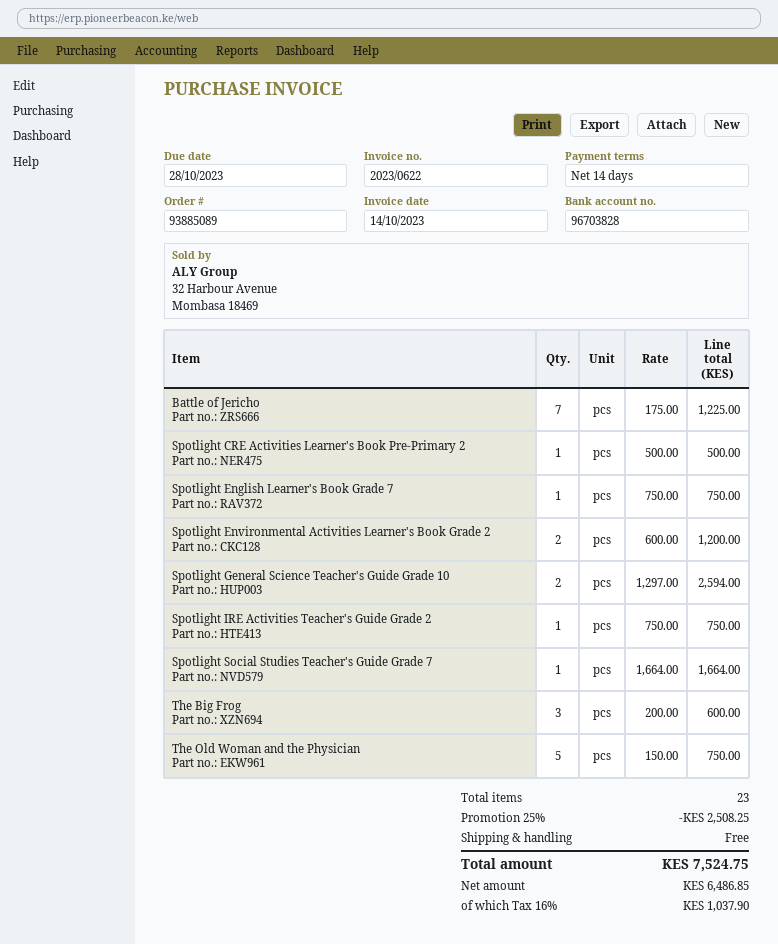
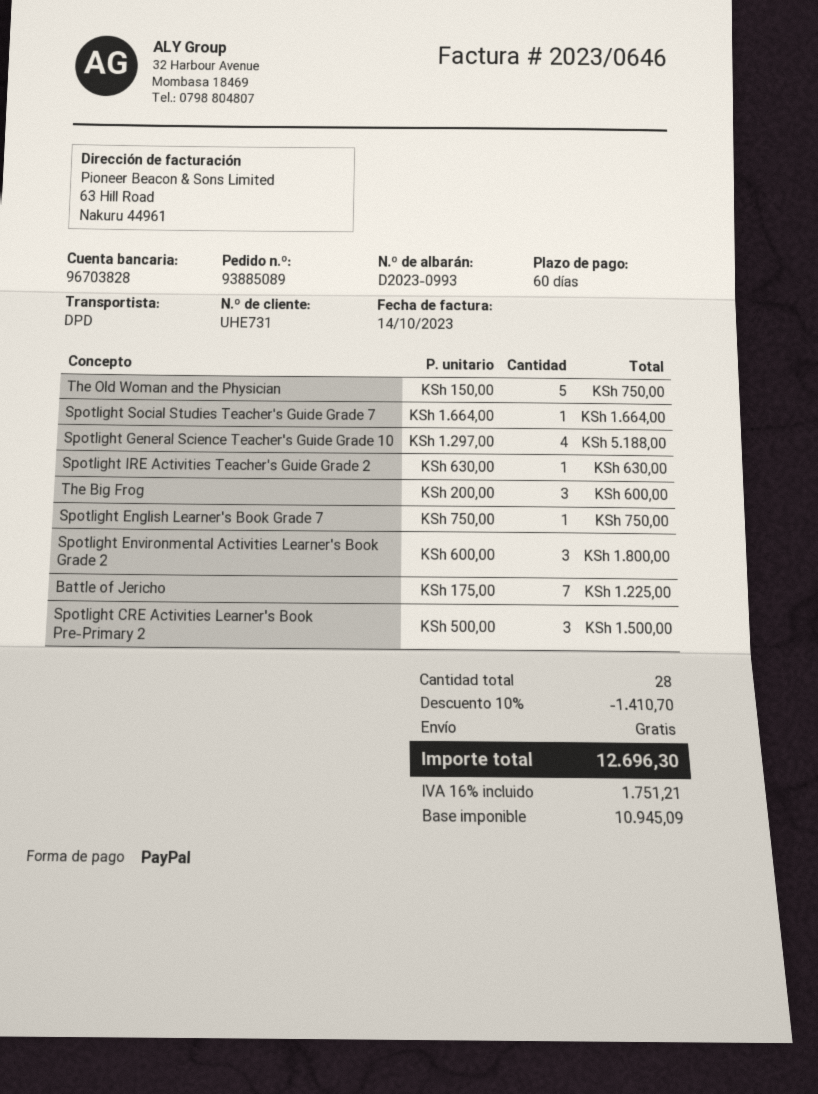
invoice number: 2023/0622 -> 2023/0646
payment terms: 14 days -> 60 days
Spotlight CRE Activities Learner's Book Pre-Primary 2: 1 x 500.00 = 500.00 -> 3 x 500.00 = 1500.00
Spotlight Environmental Activities Learner's Book Grade 2: 2 x 600.00 = 1200.00 -> 3 x 600.00 = 1800.00
Spotlight General Science Teacher's Guide Grade 10: 2 x 1297.00 = 2594.00 -> 4 x 1297.00 = 5188.00
Spotlight IRE Activities Teacher's Guide Grade 2: 1 x 750.00 = 750.00 -> 1 x 630.00 = 630.00
total quantity: 23 -> 28
discount: 25% = 2508.25 -> 10% = 1410.70
net: 6486.85 -> 10945.09
tax: 16% = 1037.90 -> 16% = 1751.21
total: 7524.75 -> 12696.30

